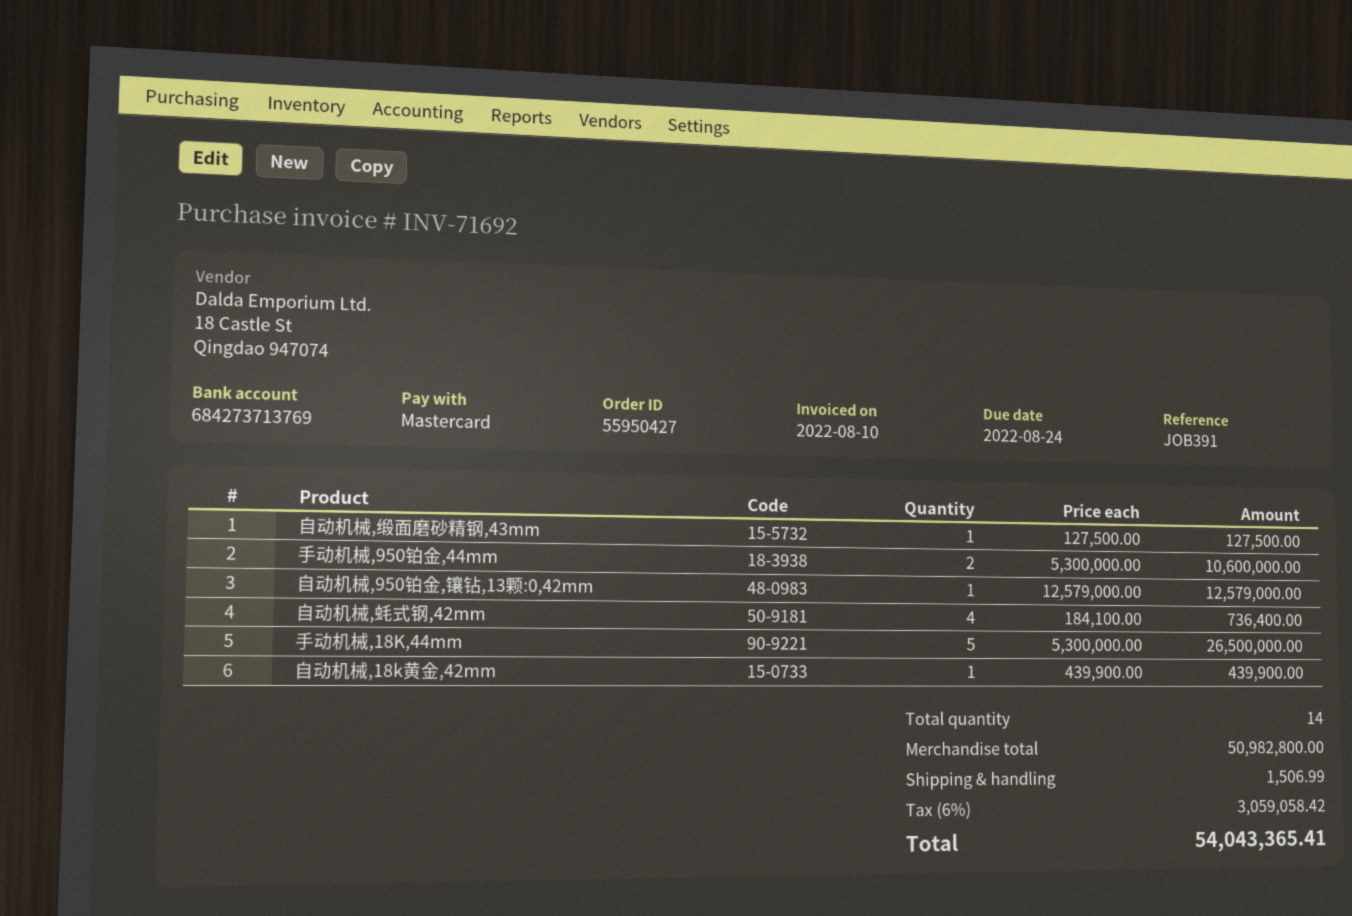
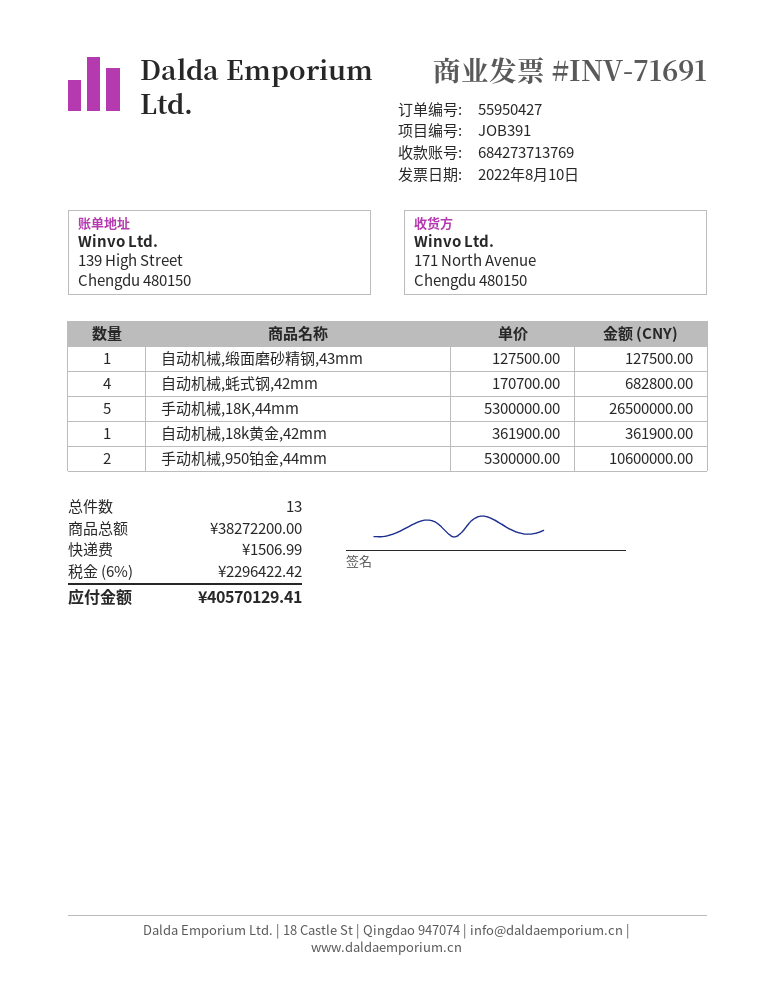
invoice number: INV-71692 -> INV-71691
自动机械,950铂金,镶钻,13颗:0,42mm: 1 x 12579000.00 = 12579000.00 -> none
自动机械,蚝式钢,42mm: 4 x 184100.00 = 736400.00 -> 4 x 170700.00 = 682800.00
自动机械,18k黄金,42mm: 1 x 439900.00 = 439900.00 -> 1 x 361900.00 = 361900.00
total quantity: 14 -> 13
subtotal: 50982800.00 -> 38272200.00
tax: 6% = 3059058.42 -> 6% = 2296422.42
total: 54043365.41 -> 40570129.41

